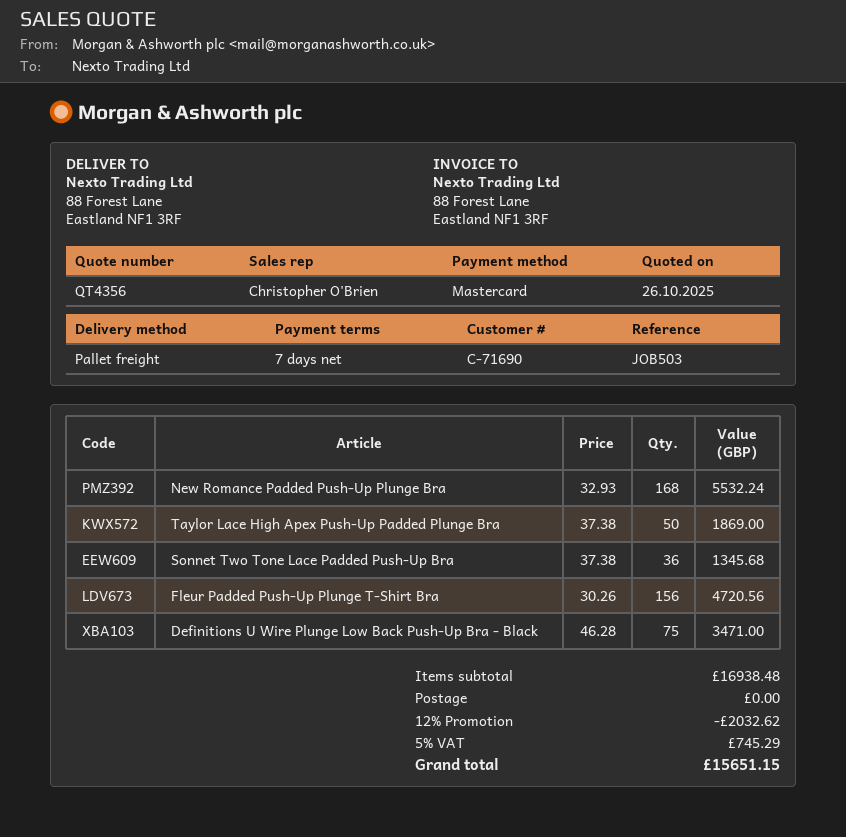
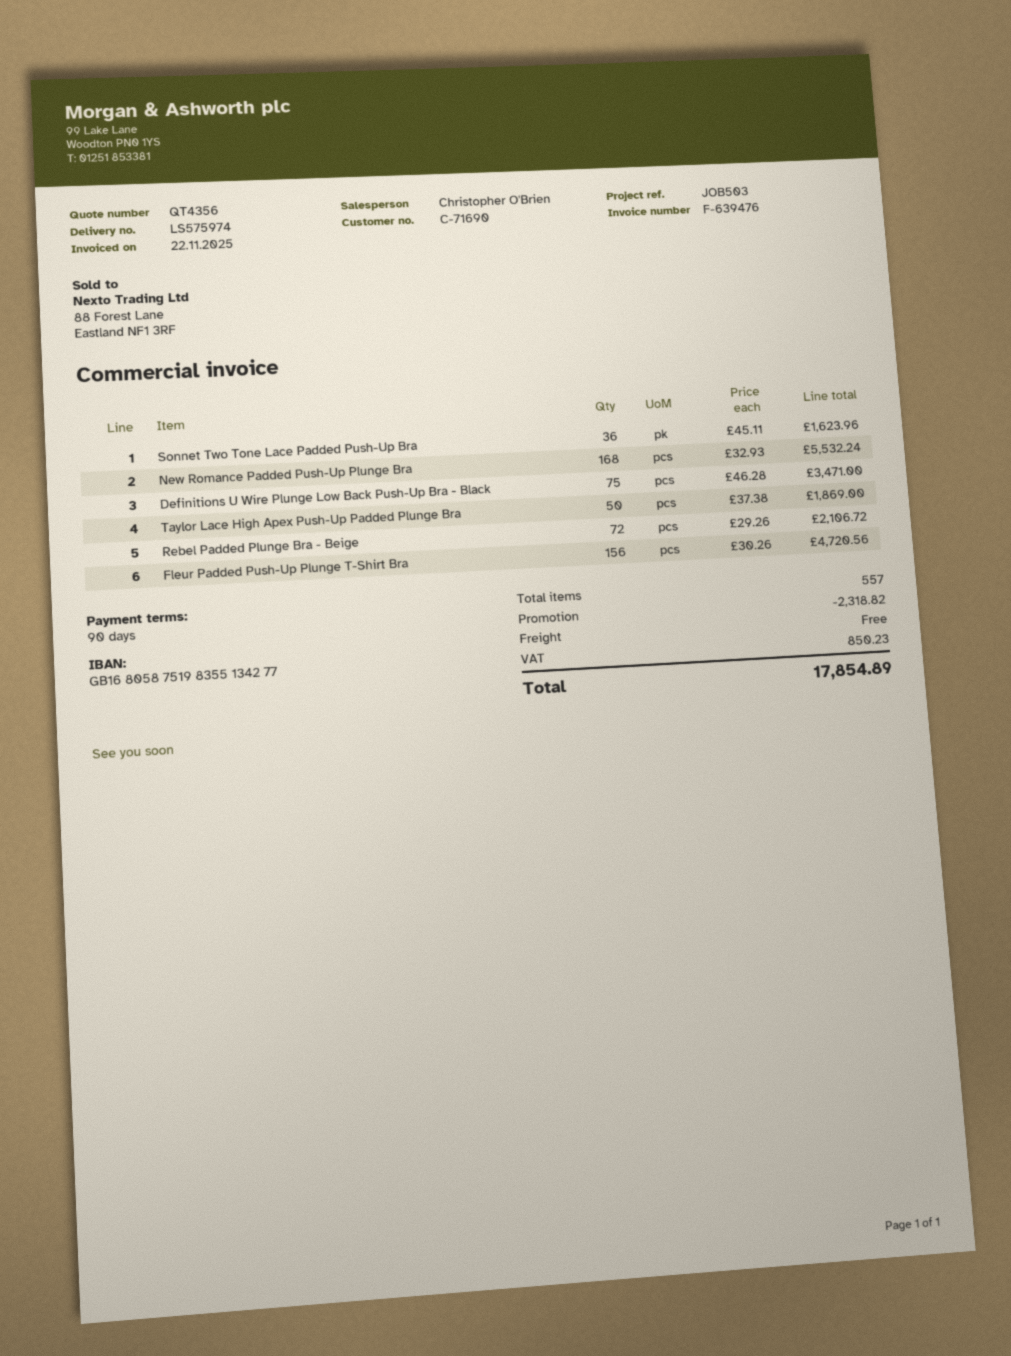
payment terms: 7 days -> 90 days
Sonnet Two Tone Lace Padded Push-Up Bra: 36 x 37.38 = 1345.68 -> 36 x 45.11 = 1623.96
Rebel Padded Plunge Bra - Beige: none -> 72 x 29.26 = 2106.72
discount: 2032.62 -> 2318.82
tax: 745.29 -> 850.23
total: 15651.15 -> 17854.89

